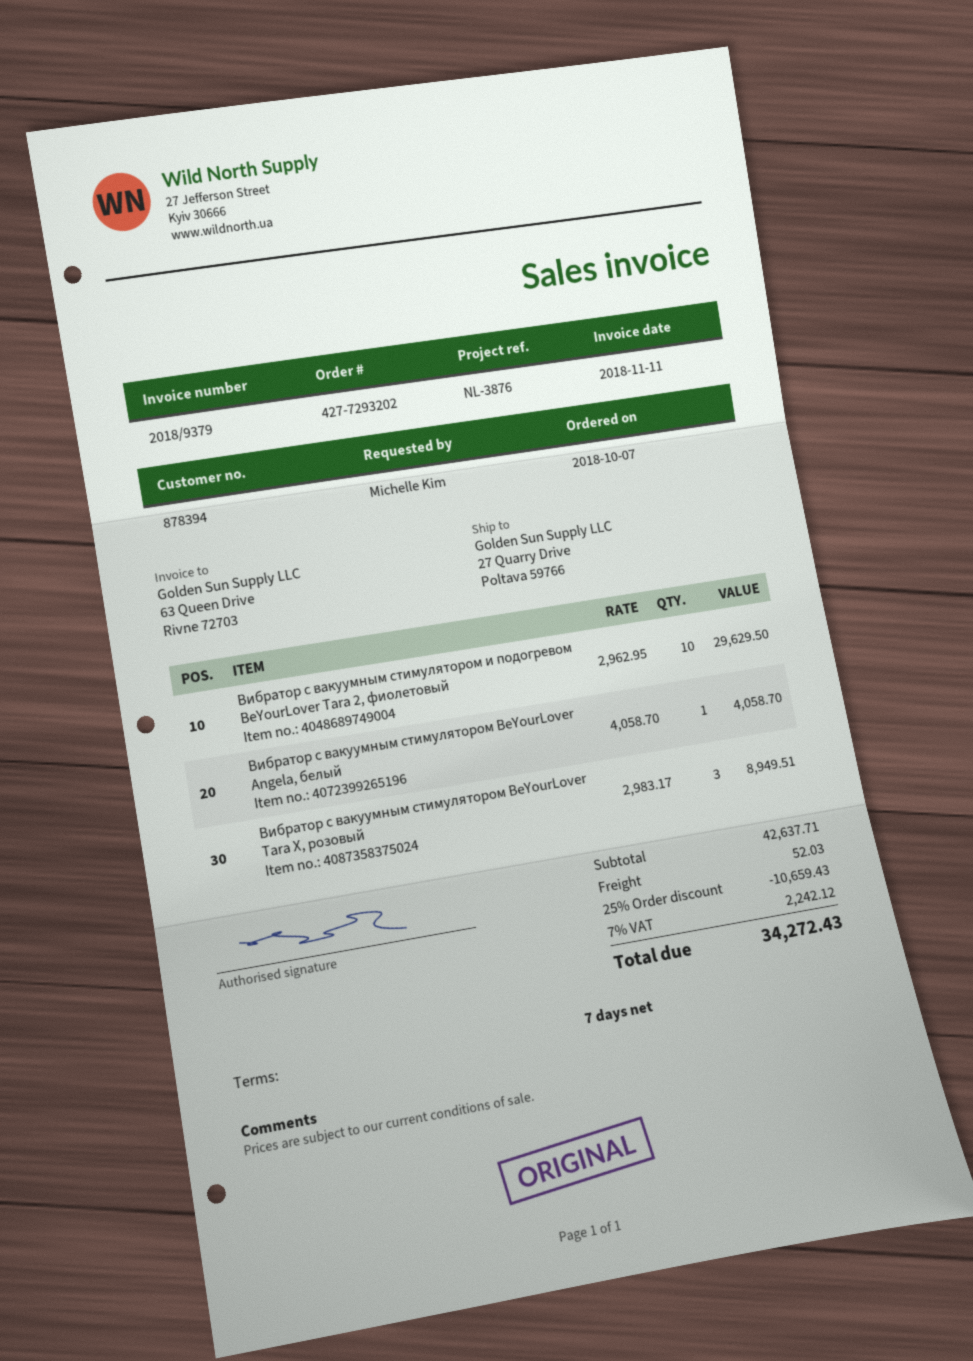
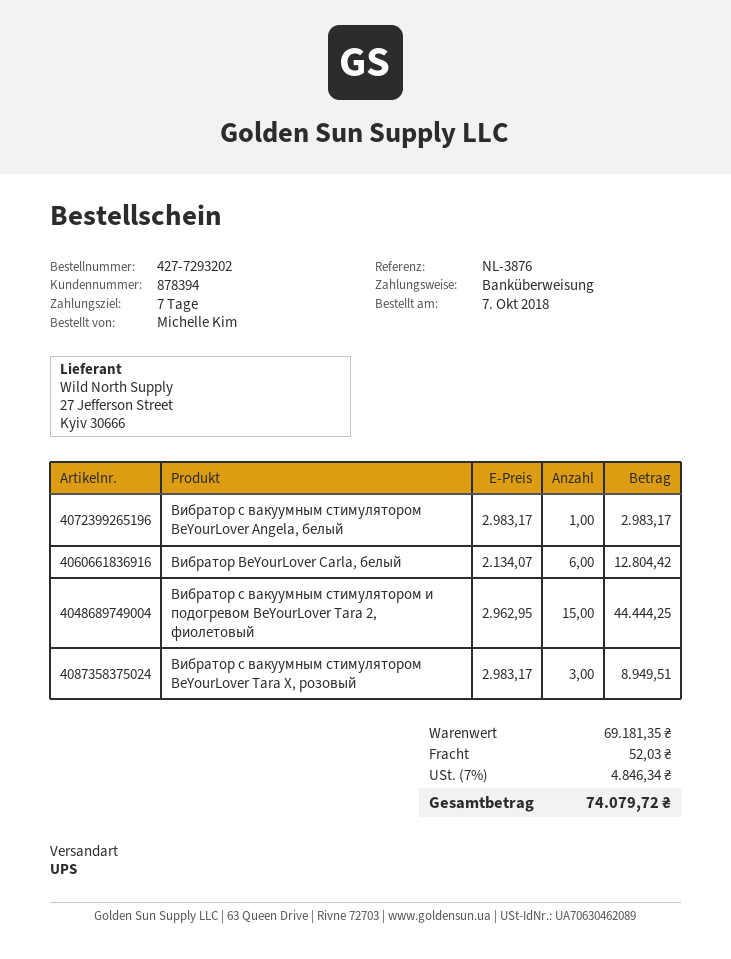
Вибратор с вакуумным стимулятором и подогревом BeYourLover Tara 2, фиолетовый: 10 x 2962.95 = 29629.50 -> 15 x 2962.95 = 44444.25
Вибратор с вакуумным стимулятором BeYourLover Angela, белый: 1 x 4058.70 = 4058.70 -> 1 x 2983.17 = 2983.17
Вибратор BeYourLover Carla, белый: none -> 6 x 2134.07 = 12804.42
subtotal: 42637.71 -> 69181.35
discount: 25% = 10659.43 -> none
tax: 7% = 2242.12 -> 7% = 4846.34
total: 34272.43 -> 74079.72

